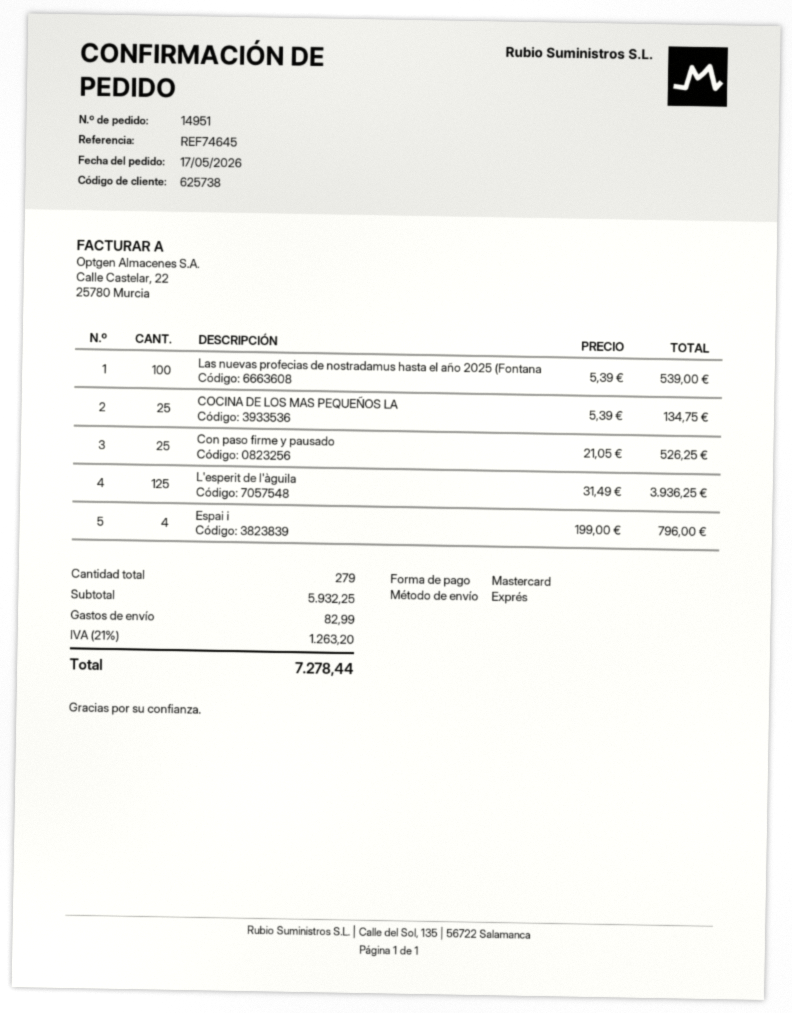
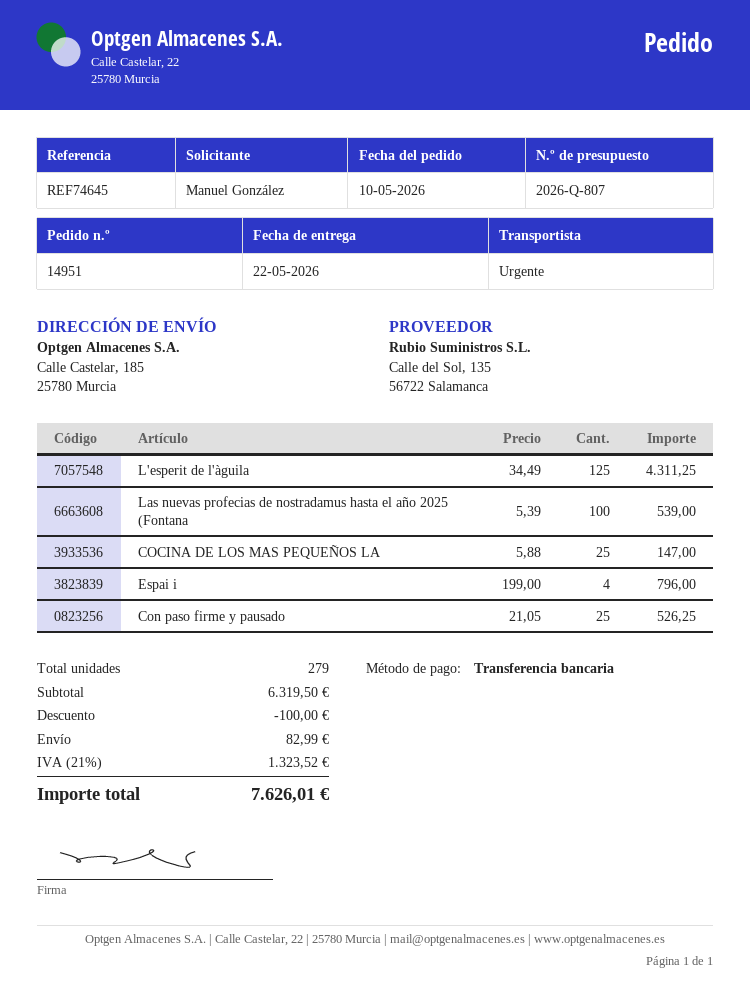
order date: 2026-05-17 -> 2026-05-10
payment method: Mastercard -> bank transfer
COCINA DE LOS MAS PEQUEÑOS LA: 25 x 5.39 = 134.75 -> 25 x 5.88 = 147.00
L'esperit de l'àguila: 125 x 31.49 = 3936.25 -> 125 x 34.49 = 4311.25
subtotal: 5932.25 -> 6319.50
discount: none -> 100.00
tax: 21% = 1263.20 -> 21% = 1323.52
total: 7278.44 -> 7626.01

